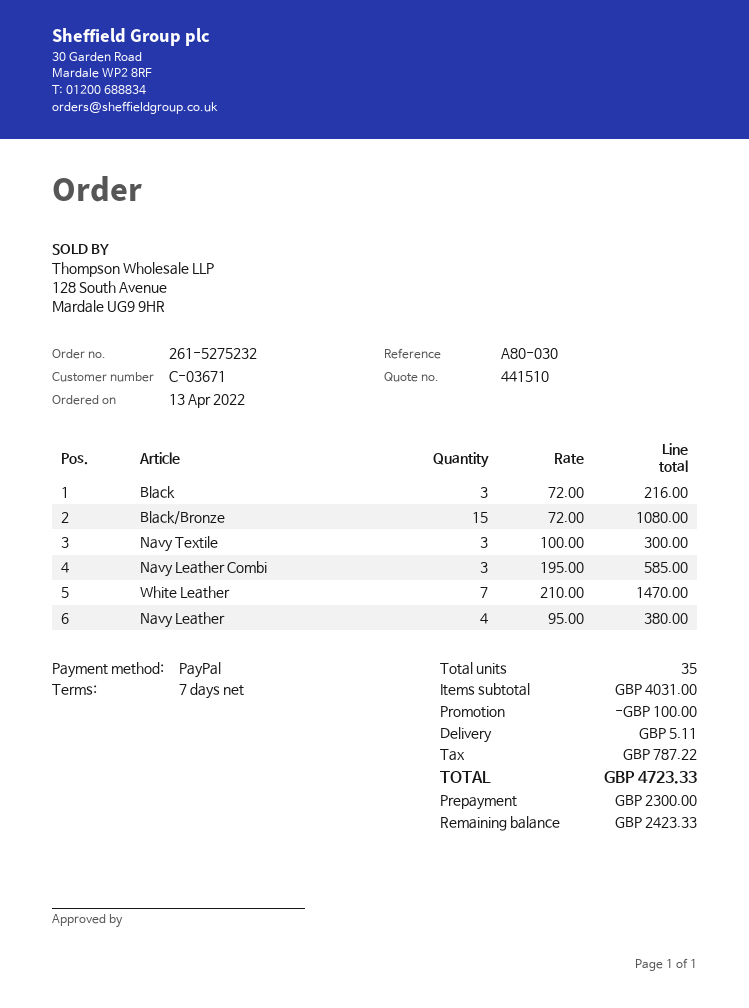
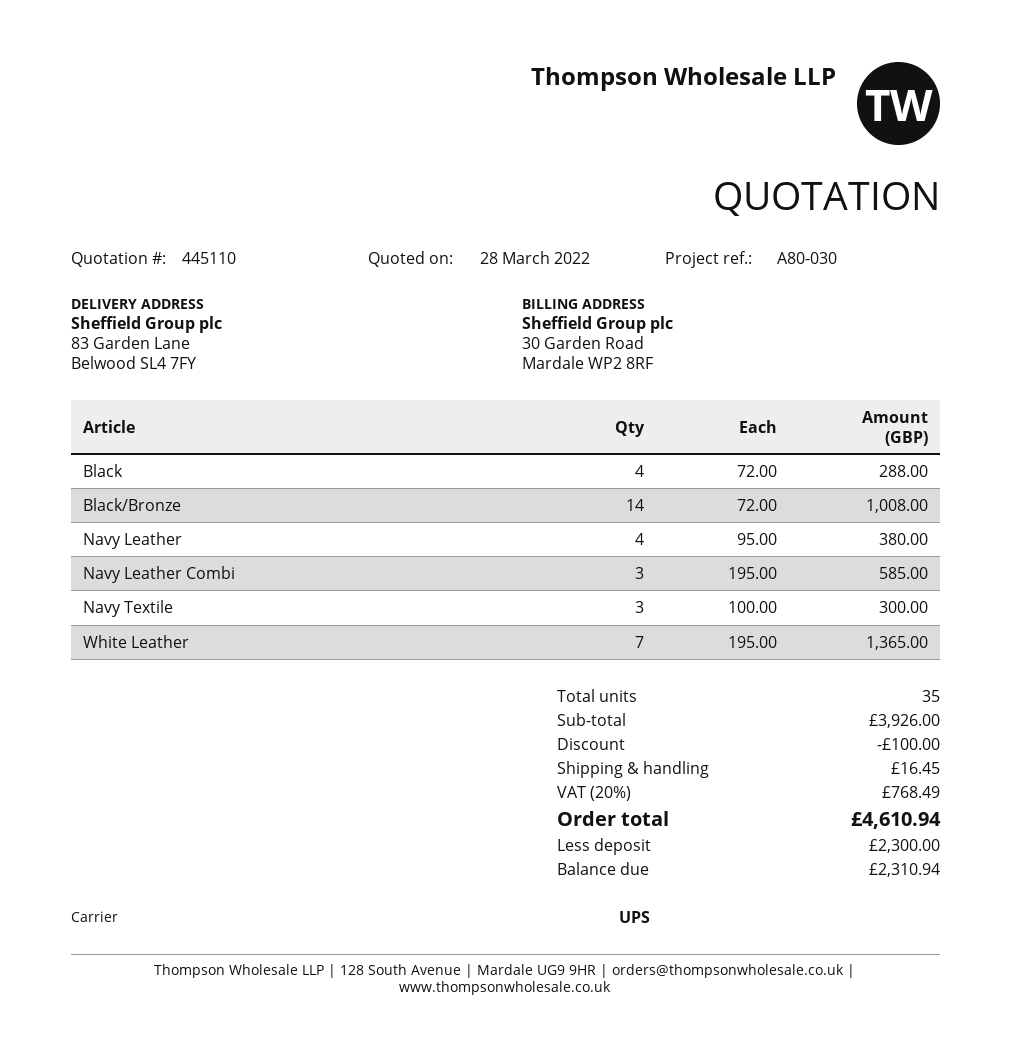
quote number: 441510 -> 445110
Black: 3 x 72.00 = 216.00 -> 4 x 72.00 = 288.00
Black/Bronze: 15 x 72.00 = 1080.00 -> 14 x 72.00 = 1008.00
White Leather: 7 x 210.00 = 1470.00 -> 7 x 195.00 = 1365.00
subtotal: 4031.00 -> 3926.00
shipping: 5.11 -> 16.45
tax: 787.22 -> 768.49
total: 4723.33 -> 4610.94
balance: 2423.33 -> 2310.94

